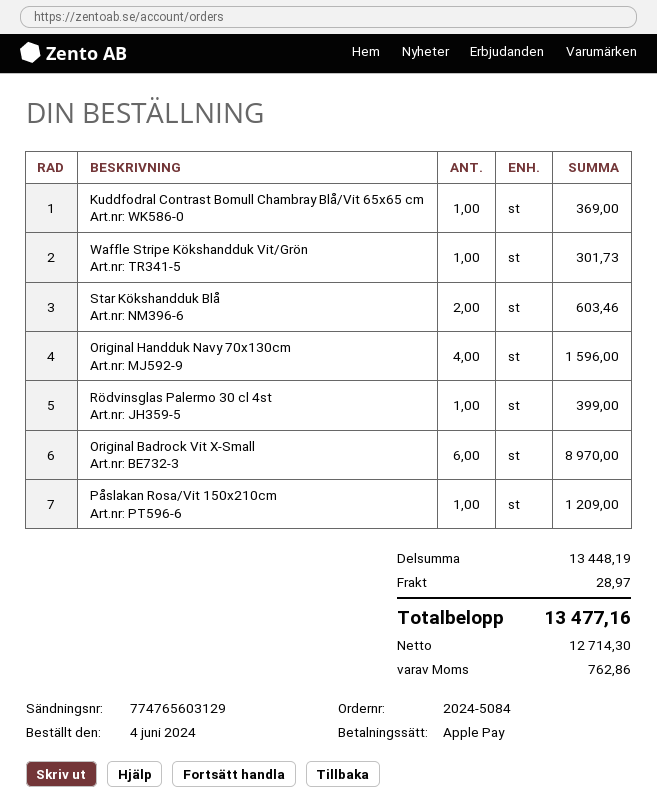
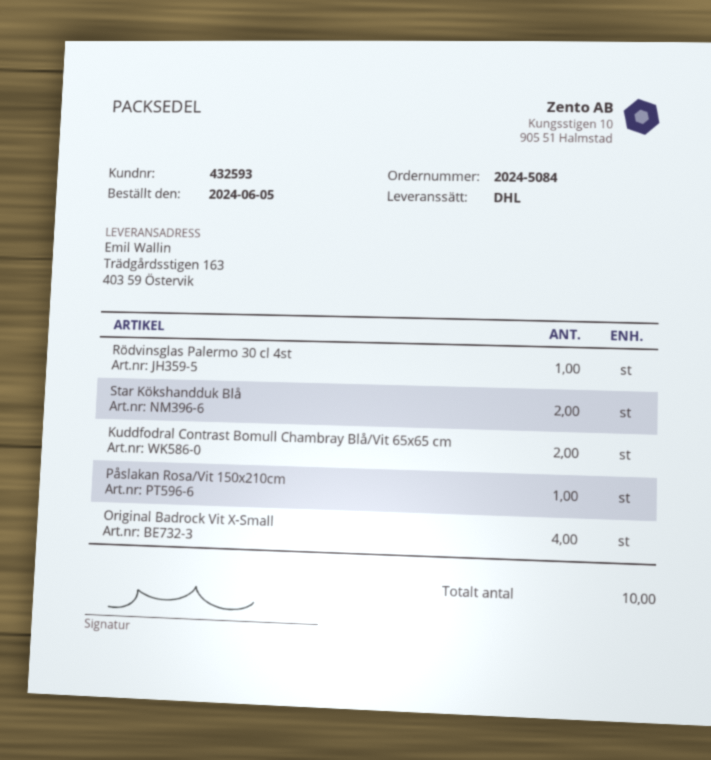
order date: 2024-06-04 -> 2024-06-05
Kuddfodral Contrast Bomull Chambray Blå/Vit 65x65 cm: 1 -> 2
Waffle Stripe Kökshandduk Vit/Grön: 1 -> none
Original Handduk Navy 70x130cm: 4 -> none
Original Badrock Vit X-Small: 6 -> 4

